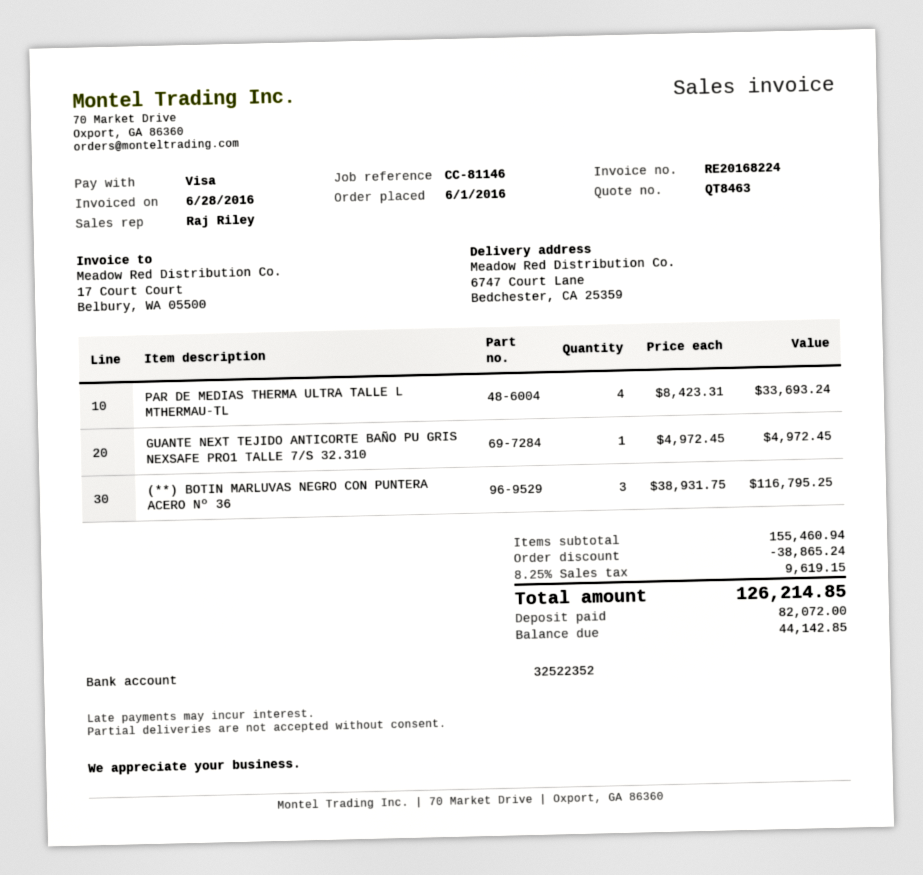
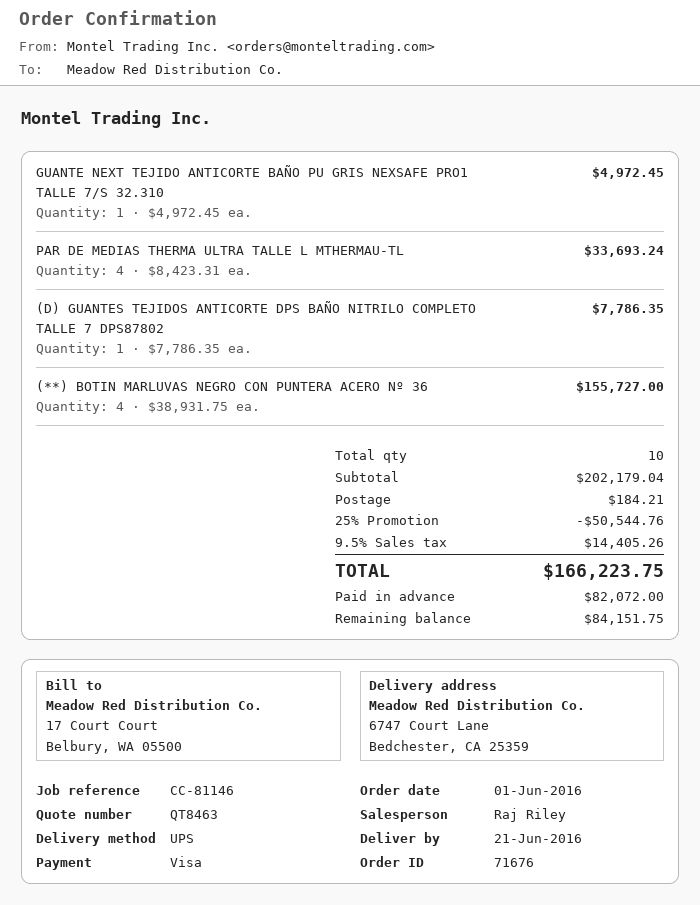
(**) BOTIN MARLUVAS NEGRO CON PUNTERA ACERO Nº 36: 3 x 38931.75 = 116795.25 -> 4 x 38931.75 = 155727.00
(D) GUANTES TEJIDOS ANTICORTE DPS BAÑO NITRILO COMPLETO TALLE 7 DPS87802: none -> 1 x 7786.35 = 7786.35
subtotal: 155460.94 -> 202179.04
discount: 38865.24 -> 50544.76
shipping: none -> 184.21
tax: 8.25% = 9619.15 -> 9.5% = 14405.26
total: 126214.85 -> 166223.75
balance: 44142.85 -> 84151.75

